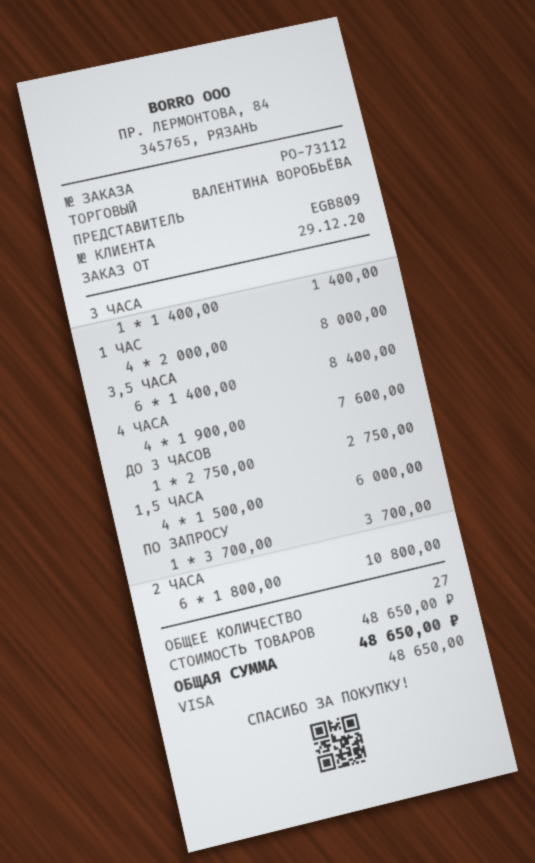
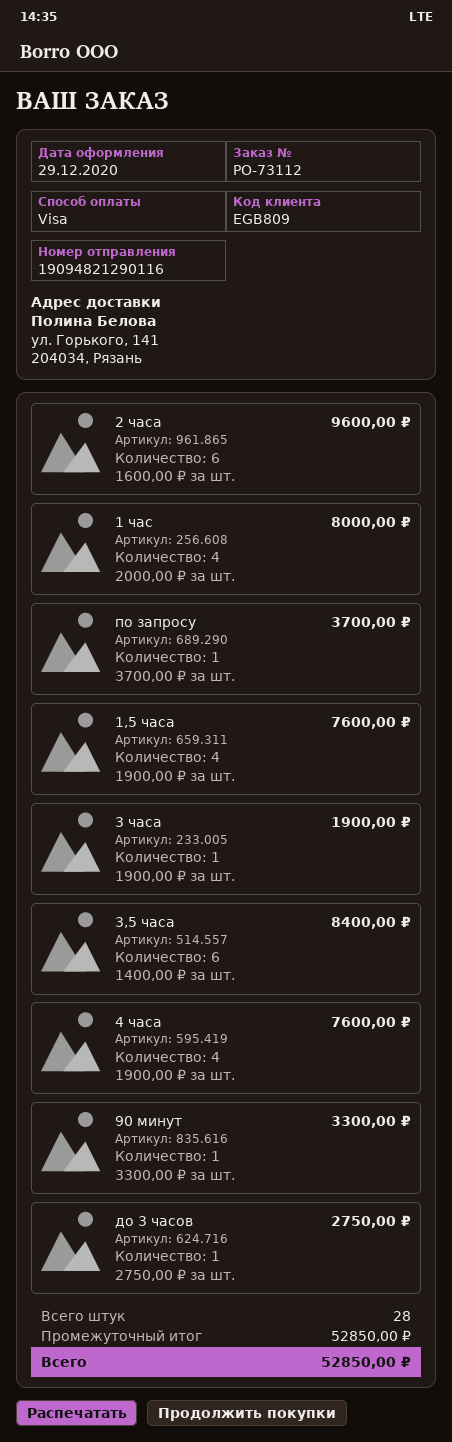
3 ЧАСА: 1 x 1400.00 = 1400.00 -> 1 x 1900.00 = 1900.00
1,5 ЧАСА: 4 x 1500.00 = 6000.00 -> 4 x 1900.00 = 7600.00
2 ЧАСА: 6 x 1800.00 = 10800.00 -> 6 x 1600.00 = 9600.00
90 минут: none -> 1 x 3300.00 = 3300.00
total quantity: 27 -> 28
subtotal: 48650.00 -> 52850.00
total: 48650.00 -> 52850.00

